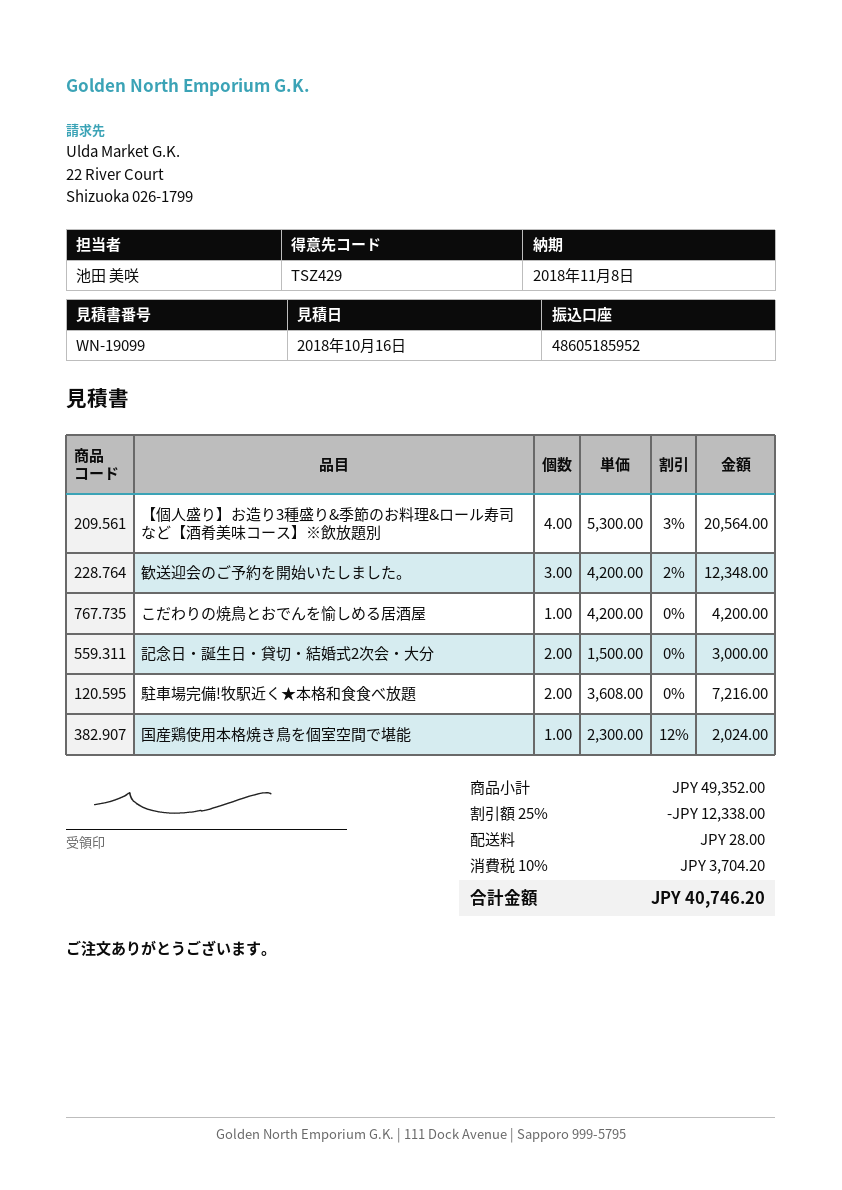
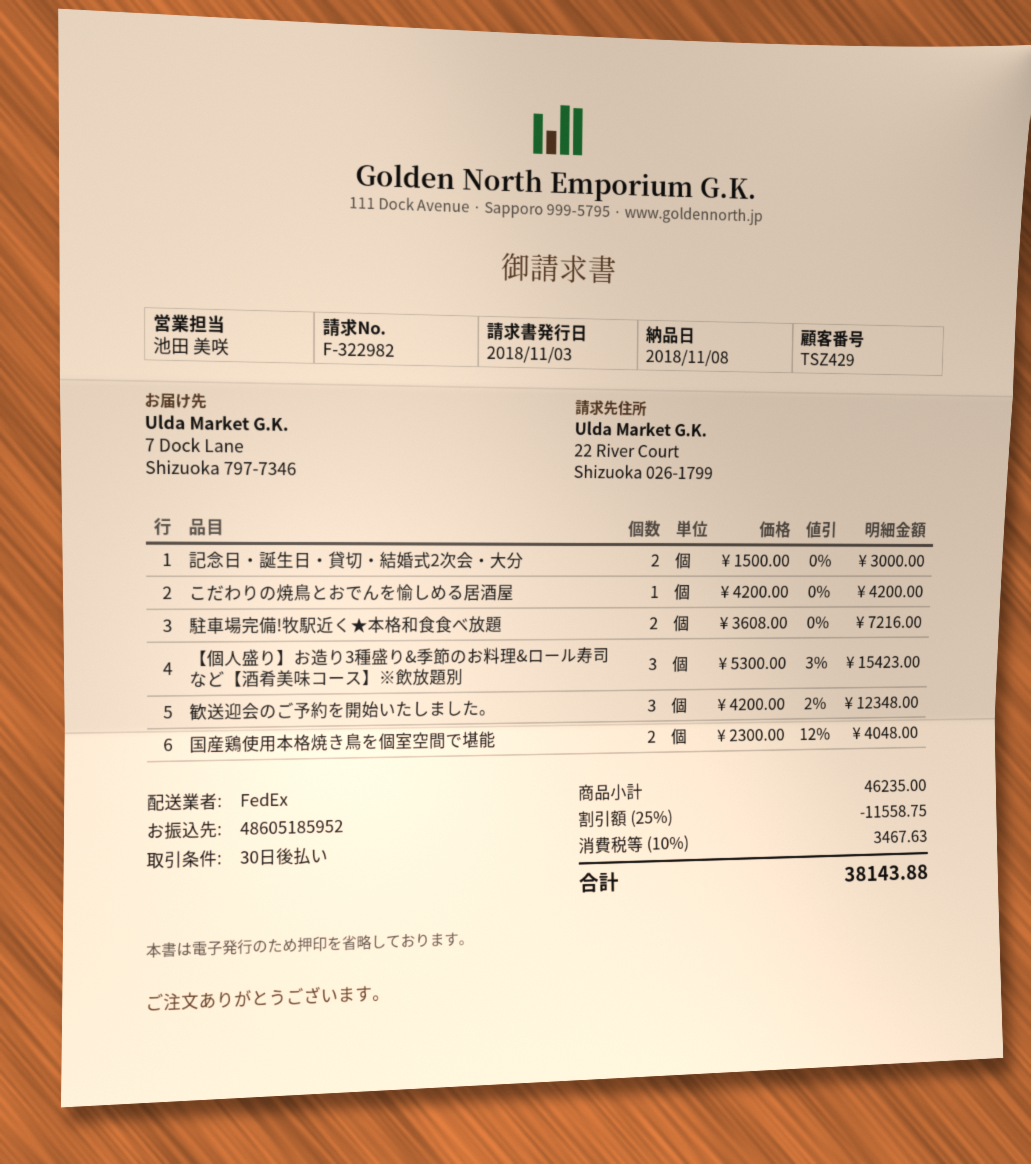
【個人盛り】お造り3種盛り&季節のお料理&ロール寿司など【酒肴美味コース】※飲放題別: 4 x 5300.00 - 3% = 20564.00 -> 3 x 5300.00 - 3% = 15423.00
国産鶏使用本格焼き鳥を個室空間で堪能: 1 x 2300.00 - 12% = 2024.00 -> 2 x 2300.00 - 12% = 4048.00
subtotal: 49352.00 -> 46235.00
discount: 25% = 12338.00 -> 25% = 11558.75
shipping: 28.00 -> none
tax: 10% = 3704.20 -> 10% = 3467.63
total: 40746.20 -> 38143.88

